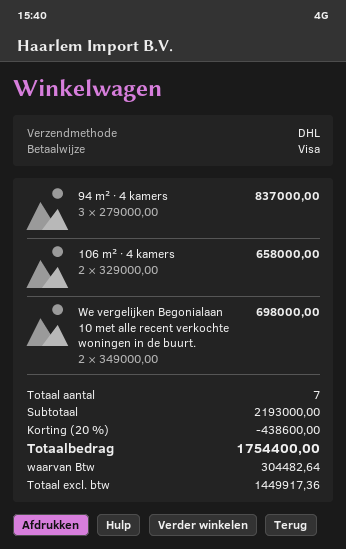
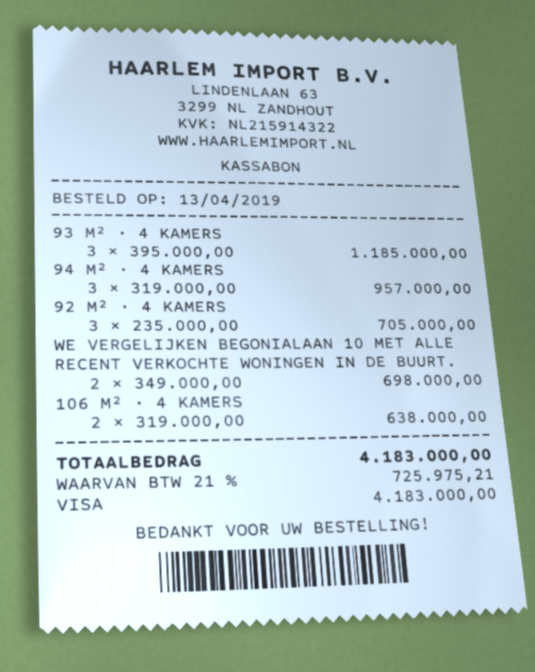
94 m² · 4 kamers: 3 x 279000.00 = 837000.00 -> 3 x 319000.00 = 957000.00
106 m² · 4 kamers: 2 x 329000.00 = 658000.00 -> 2 x 319000.00 = 638000.00
93 M² · 4 KAMERS: none -> 3 x 395000.00 = 1185000.00
92 M² · 4 KAMERS: none -> 3 x 235000.00 = 705000.00
discount: 20% = 438600.00 -> none
tax: 304482.64 -> 725975.21
total: 1754400.00 -> 4183000.00

